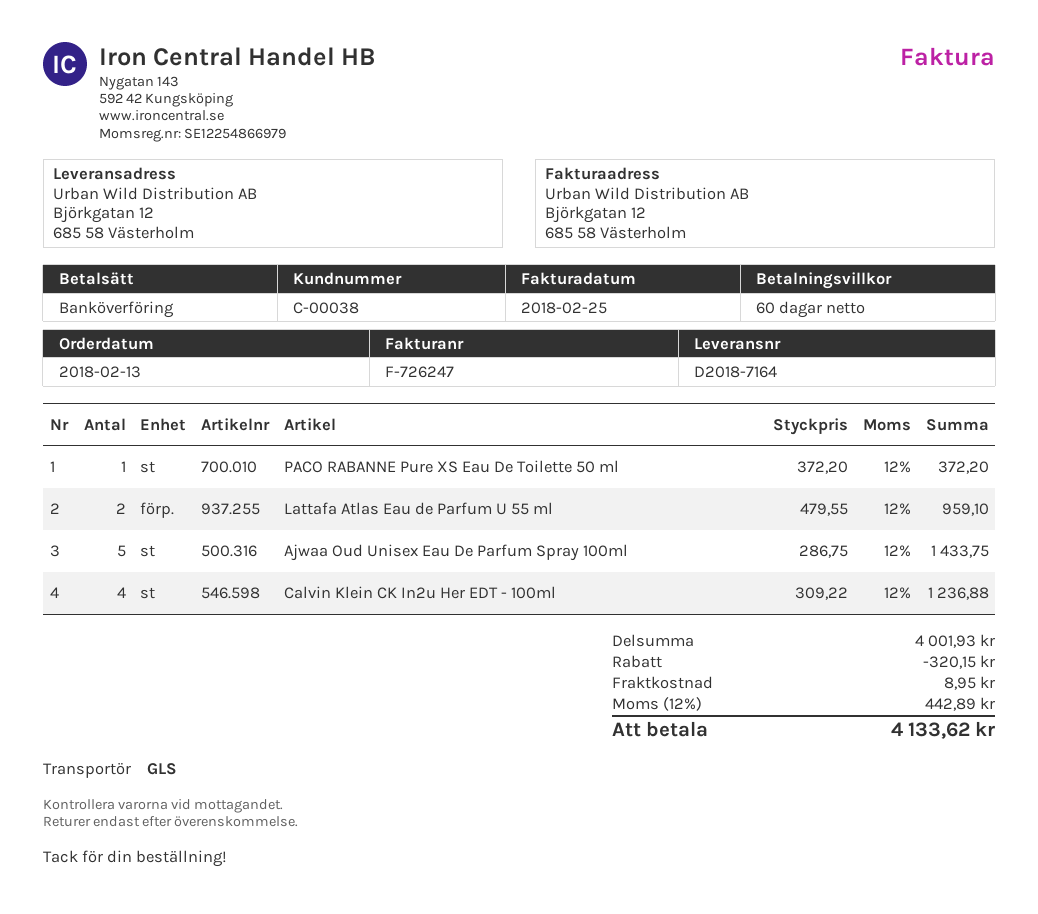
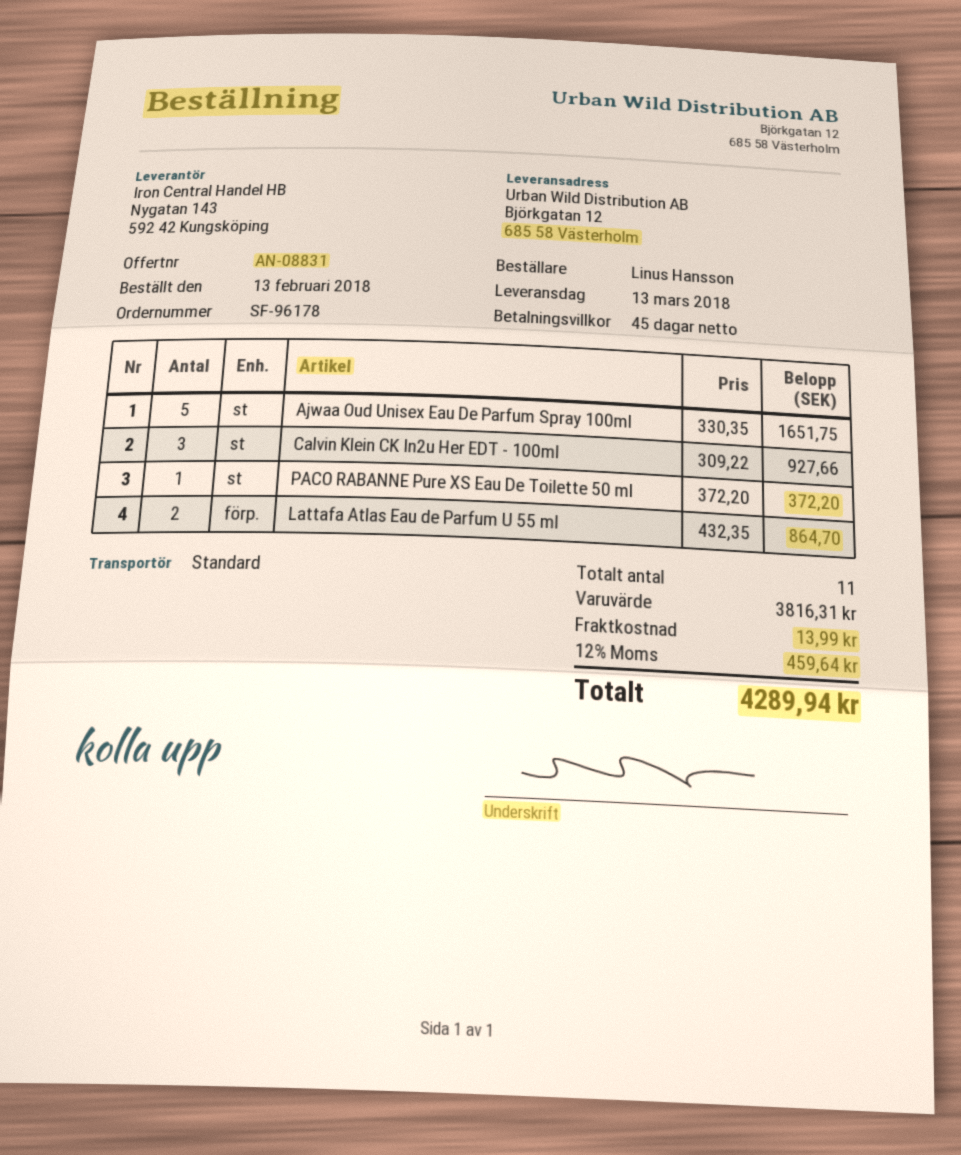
payment terms: 60 days -> 45 days
shipping method: GLS -> standard
Lattafa Atlas Eau de Parfum U 55 ml: 2 x 479.55 = 959.10 -> 2 x 432.35 = 864.70
Ajwaa Oud Unisex Eau De Parfum Spray 100ml: 5 x 286.75 = 1433.75 -> 5 x 330.35 = 1651.75
Calvin Klein CK In2u Her EDT - 100ml: 4 x 309.22 = 1236.88 -> 3 x 309.22 = 927.66
subtotal: 4001.93 -> 3816.31
discount: 320.15 -> none
shipping: 8.95 -> 13.99
tax: 12% = 442.89 -> 12% = 459.64
total: 4133.62 -> 4289.94

